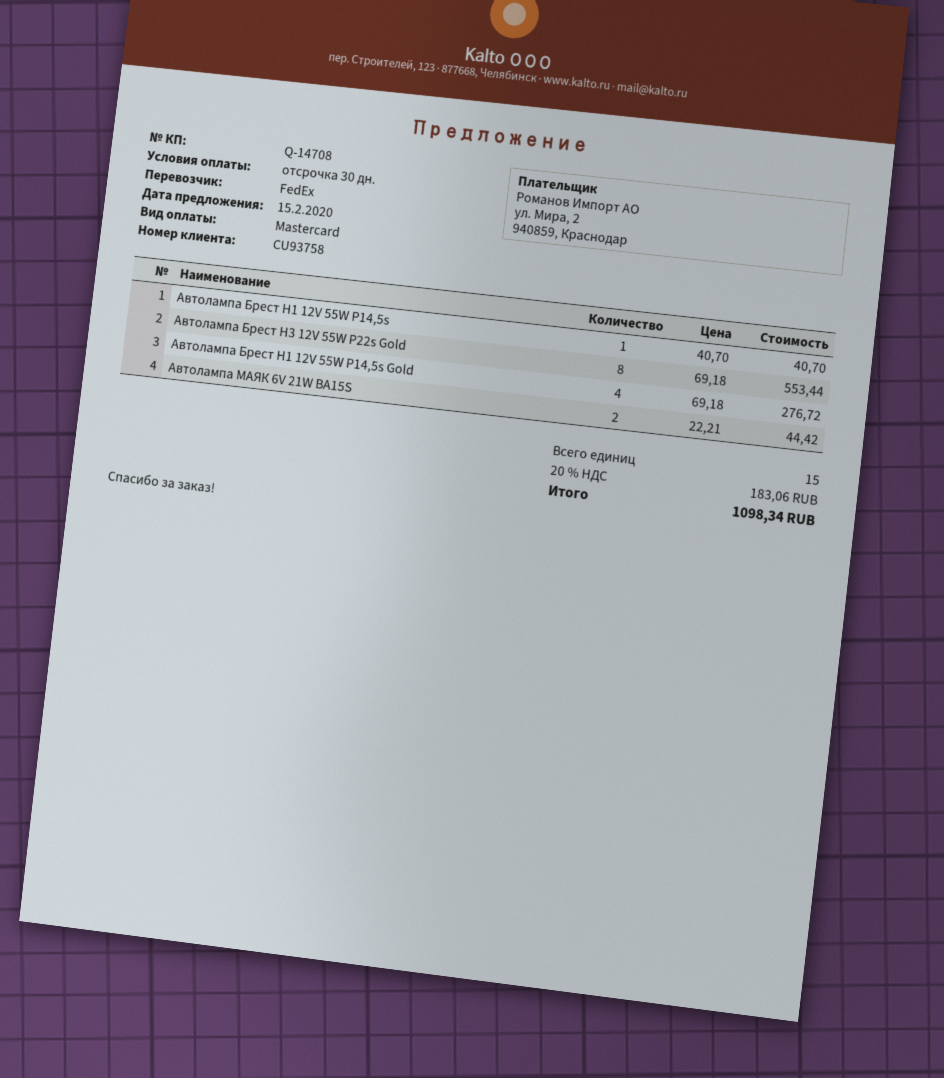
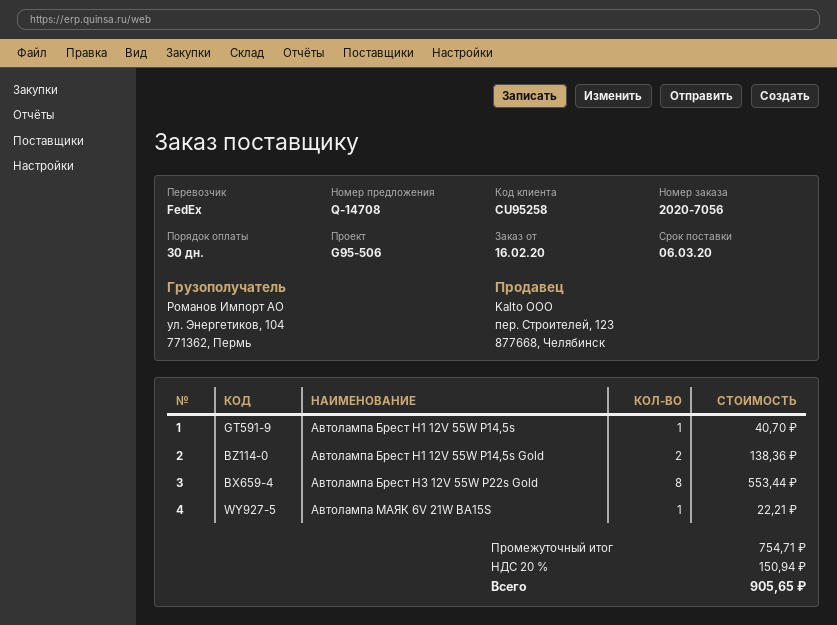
customer number: CU93758 -> CU95258
Автолампа Брест H1 12V 55W P14,5s Gold: 4 for 276.72 -> 2 for 138.36
Автолампа МАЯК 6V 21W BA15S: 2 for 44.42 -> 1 for 22.21
tax: 20% = 183.06 -> 20% = 150.94
total: 1098.34 -> 905.65

